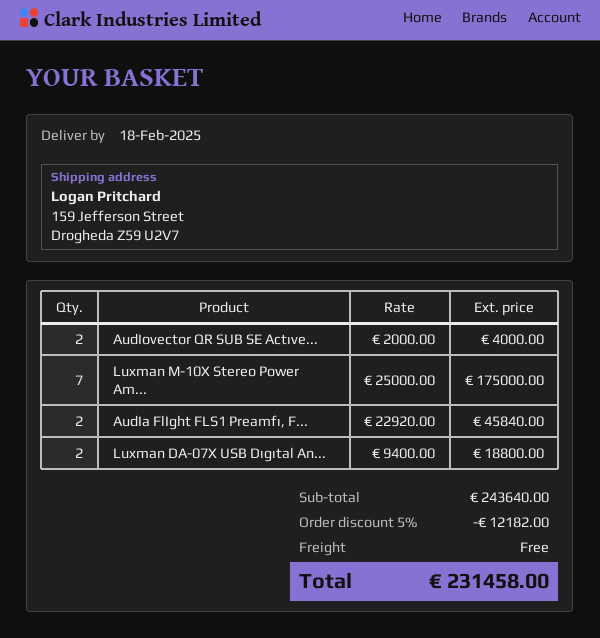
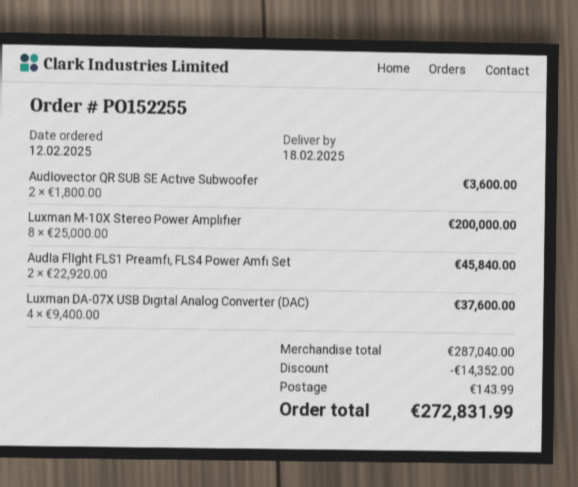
AudIovector QR SUB SE Actıve...: 2 x 2000.00 = 4000.00 -> 2 x 1800.00 = 3600.00
Luxman M-10X Stereo Power Am...: 7 x 25000.00 = 175000.00 -> 8 x 25000.00 = 200000.00
Luxman DA-07X USB Dıgıtal An...: 2 x 9400.00 = 18800.00 -> 4 x 9400.00 = 37600.00
subtotal: 243640.00 -> 287040.00
discount: 12182.00 -> 14352.00
shipping: 0.00 -> 143.99
total: 231458.00 -> 272831.99

